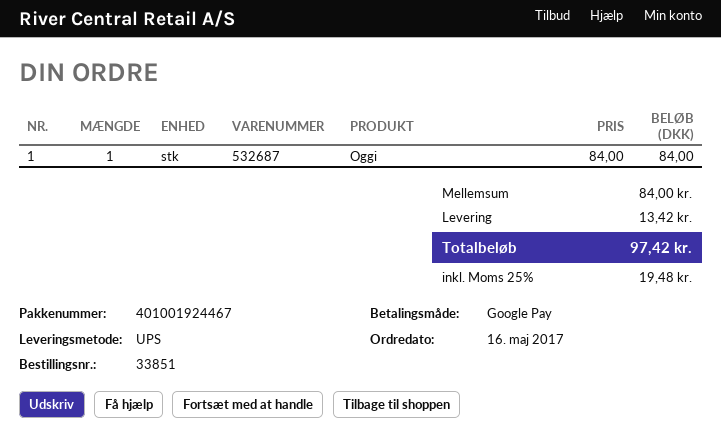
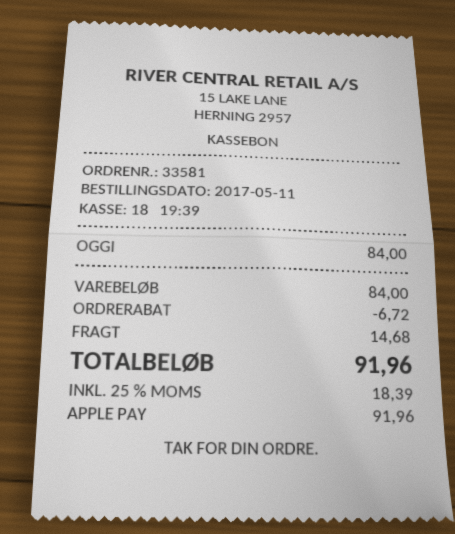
order number: 33851 -> 33581
order date: 2017-05-16 -> 2017-05-11
payment method: Google Pay -> Apple Pay
discount: none -> 6.72
shipping: 13.42 -> 14.68
tax: 25% = 19.48 -> 25% = 18.39
total: 97.42 -> 91.96

